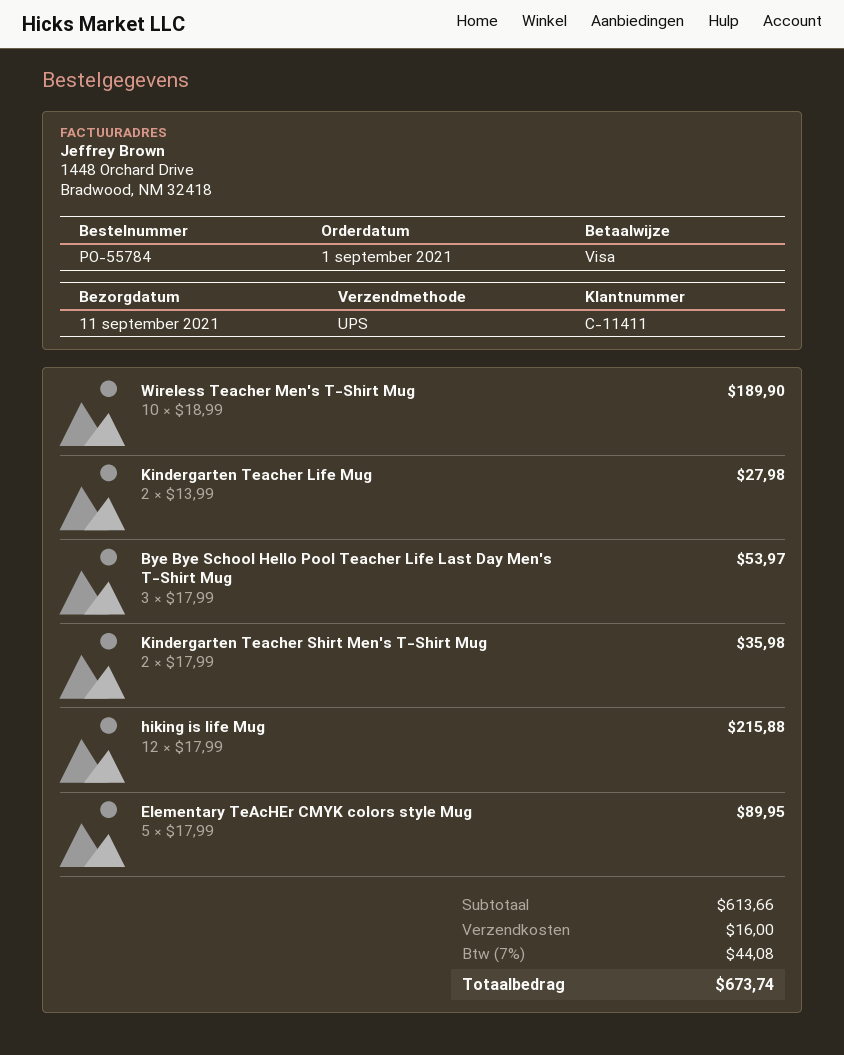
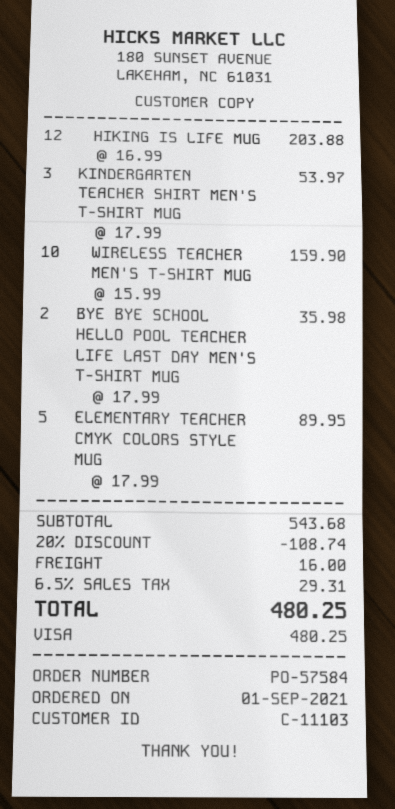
order number: PO-55784 -> PO-57584
customer number: C-11411 -> C-11103
Wireless Teacher Men's T-Shirt Mug: 10 x 18.99 = 189.90 -> 10 x 15.99 = 159.90
Kindergarten Teacher Life Mug: 2 x 13.99 = 27.98 -> none
Bye Bye School Hello Pool Teacher Life Last Day Men's T-Shirt Mug: 3 x 17.99 = 53.97 -> 2 x 17.99 = 35.98
Kindergarten Teacher Shirt Men's T-Shirt Mug: 2 x 17.99 = 35.98 -> 3 x 17.99 = 53.97
hiking is life Mug: 12 x 17.99 = 215.88 -> 12 x 16.99 = 203.88
subtotal: 613.66 -> 543.68
discount: none -> 20% = 108.74
tax: 7% = 44.08 -> 6.5% = 29.31
total: 673.74 -> 480.25

